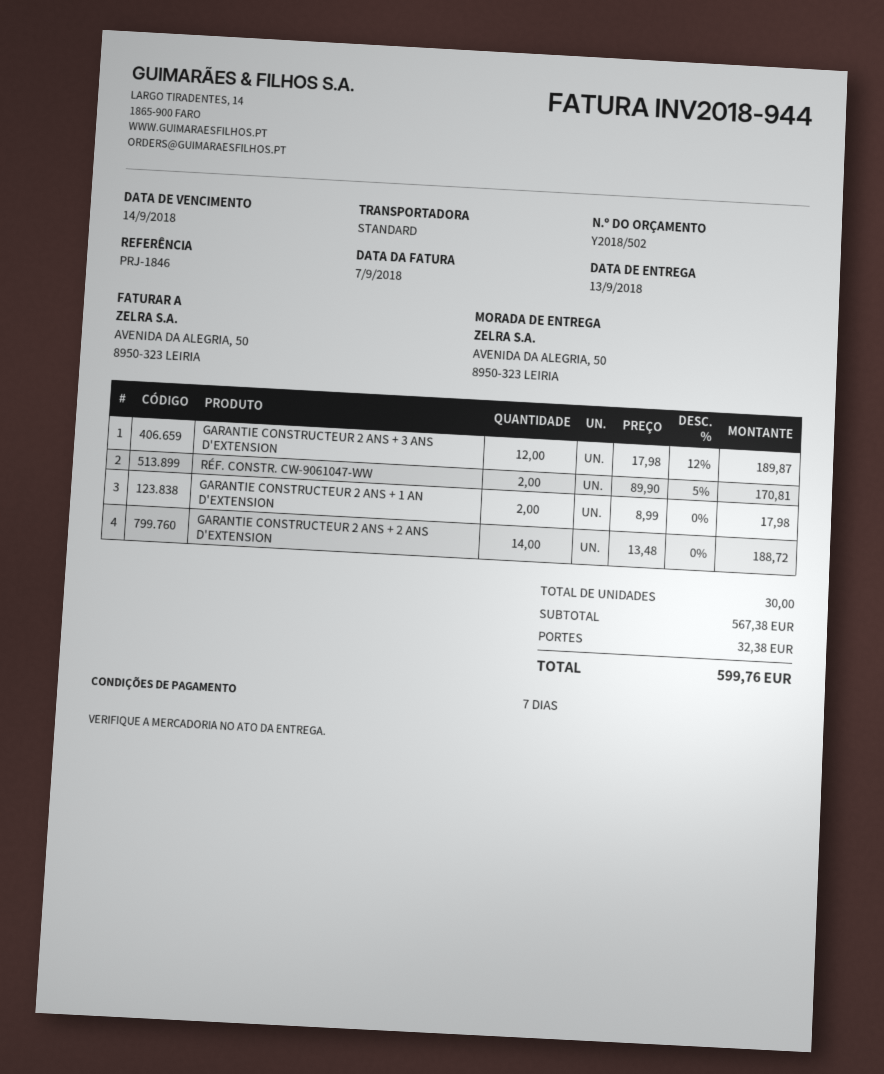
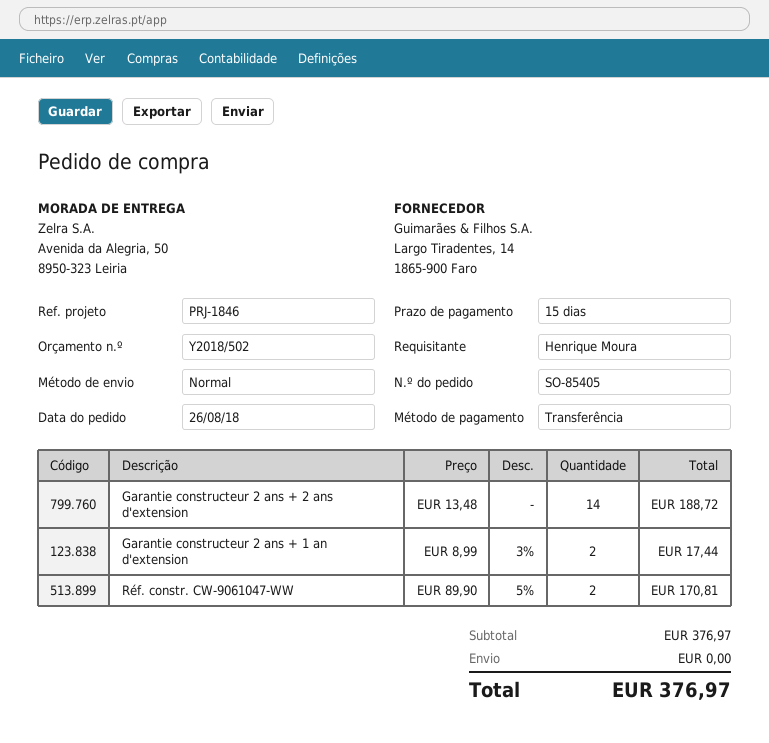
payment terms: 7 days -> 15 days
GARANTIE CONSTRUCTEUR 2 ANS + 3 ANS D'EXTENSION: 12 x 17.98 - 12% = 189.87 -> none
GARANTIE CONSTRUCTEUR 2 ANS + 1 AN D'EXTENSION: 2 x 8.99 = 17.98 -> 2 x 8.99 - 3% = 17.44
subtotal: 567.38 -> 376.97
shipping: 32.38 -> 0.00
total: 599.76 -> 376.97

